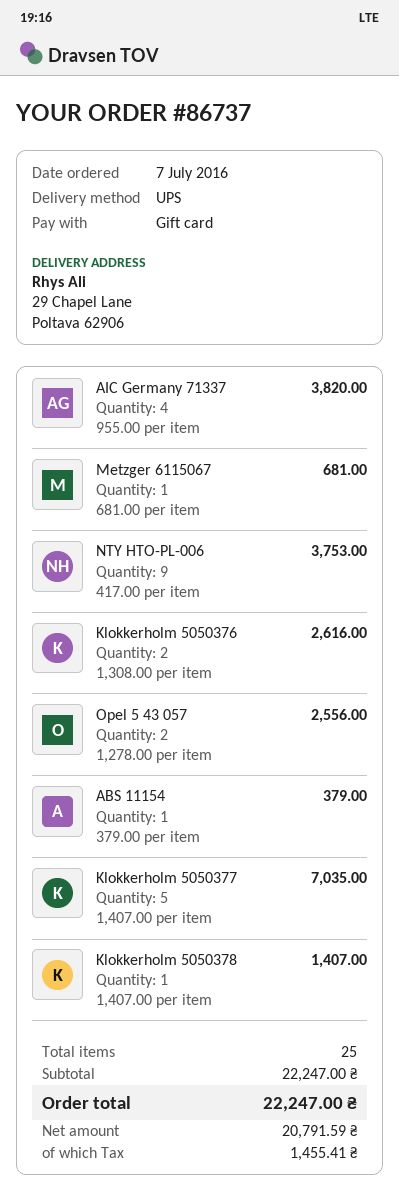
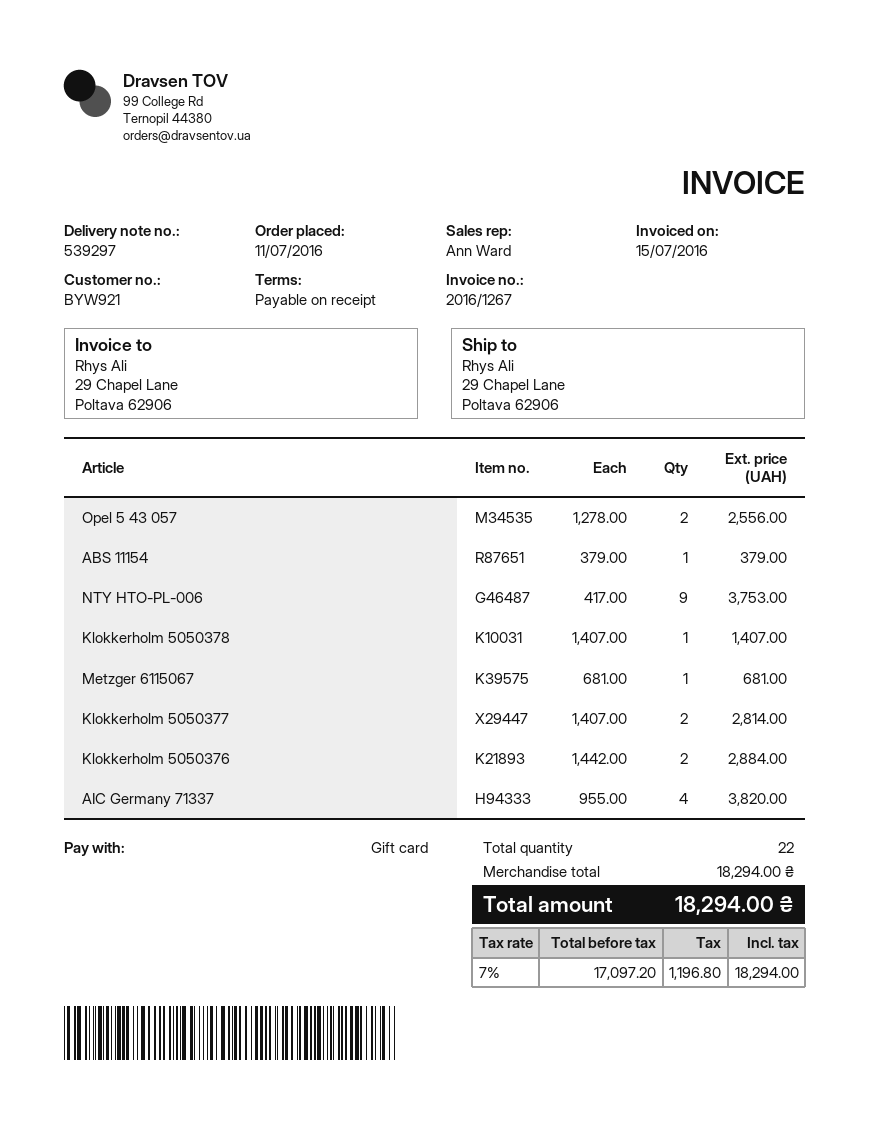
order date: 2016-07-07 -> 2016-07-11
Klokkerholm 5050376: 2 x 1308.00 = 2616.00 -> 2 x 1442.00 = 2884.00
Klokkerholm 5050377: 5 x 1407.00 = 7035.00 -> 2 x 1407.00 = 2814.00
total quantity: 25 -> 22
subtotal: 22247.00 -> 18294.00
net: 20791.59 -> 17097.20
tax: 1455.41 -> 1196.80
total: 22247.00 -> 18294.00

